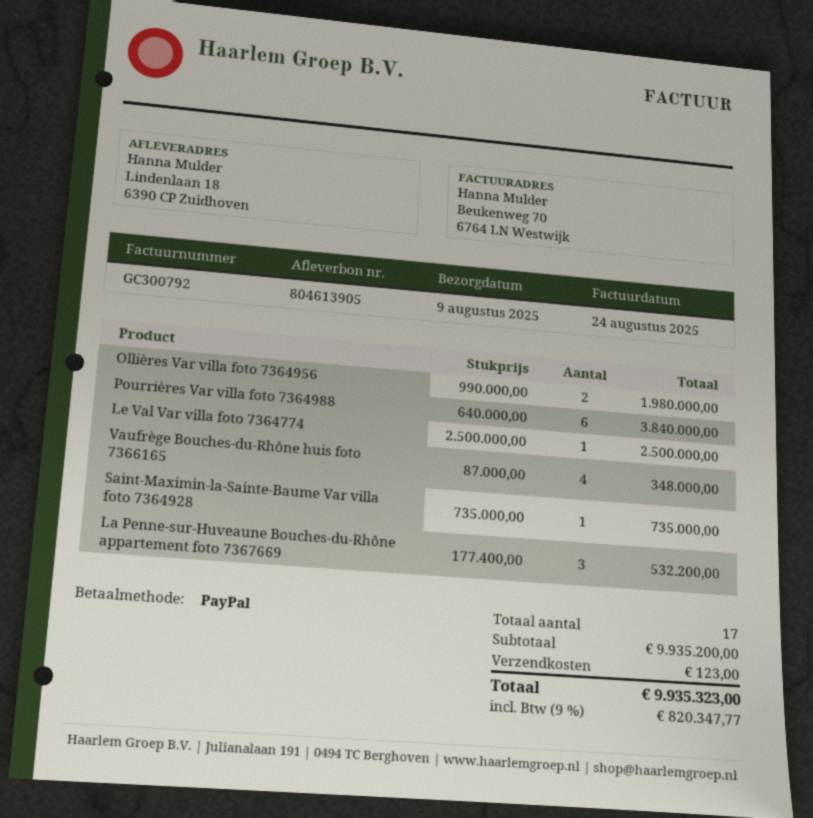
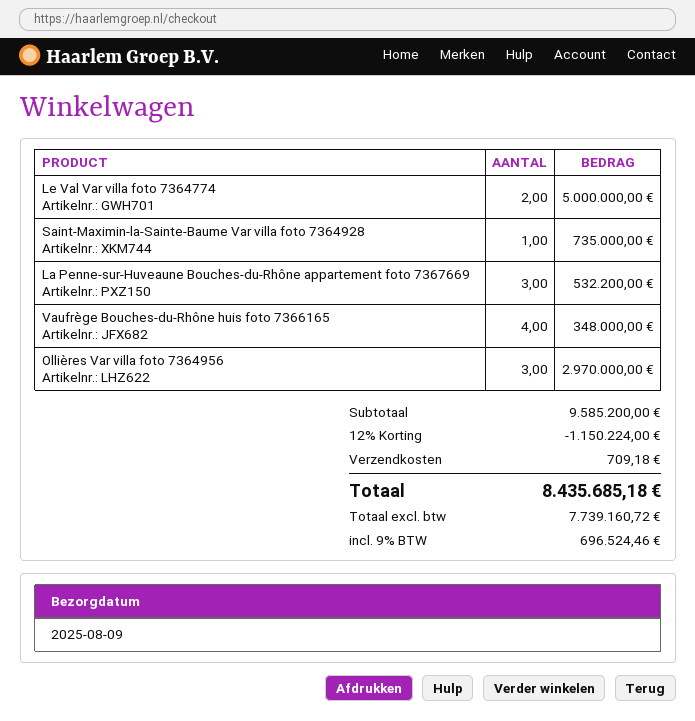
Ollières Var villa foto 7364956: 2 for 1980000.00 -> 3 for 2970000.00
Pourrières Var villa foto 7364988: 6 for 3840000.00 -> none
Le Val Var villa foto 7364774: 1 for 2500000.00 -> 2 for 5000000.00
subtotal: 9935200.00 -> 9585200.00
discount: none -> 12% = 1150224.00
shipping: 123.00 -> 709.18
tax: 9% = 820347.77 -> 9% = 696524.46
total: 9935323.00 -> 8435685.18

